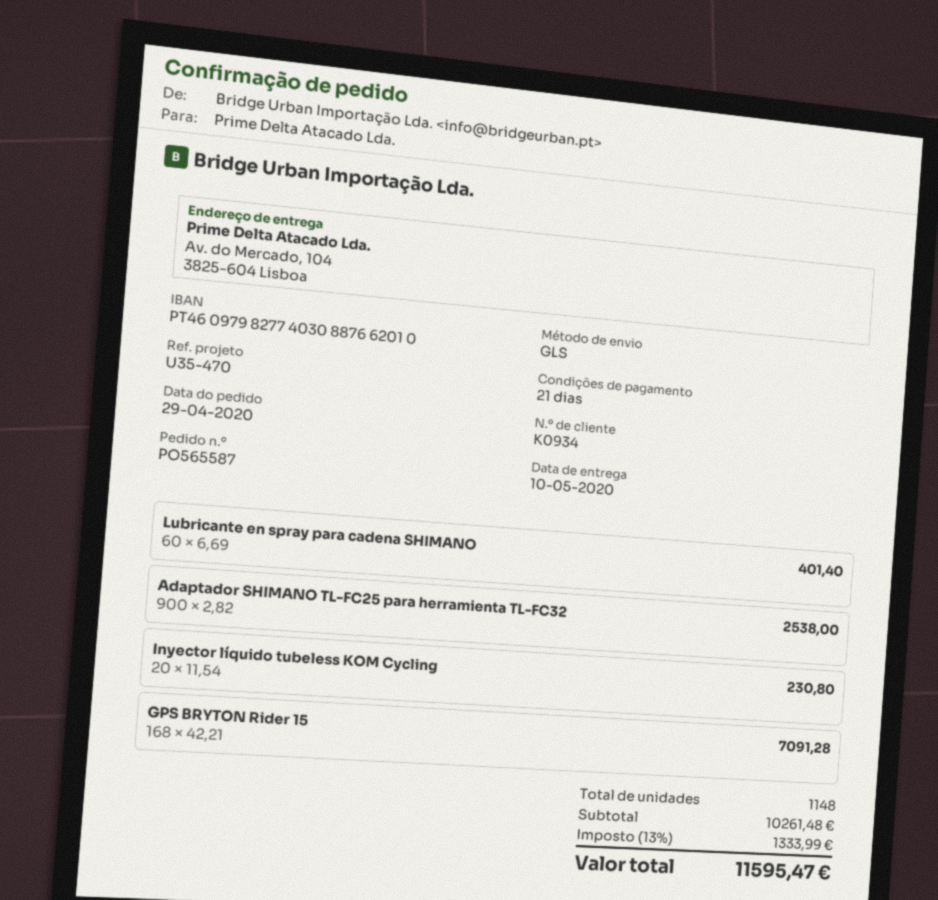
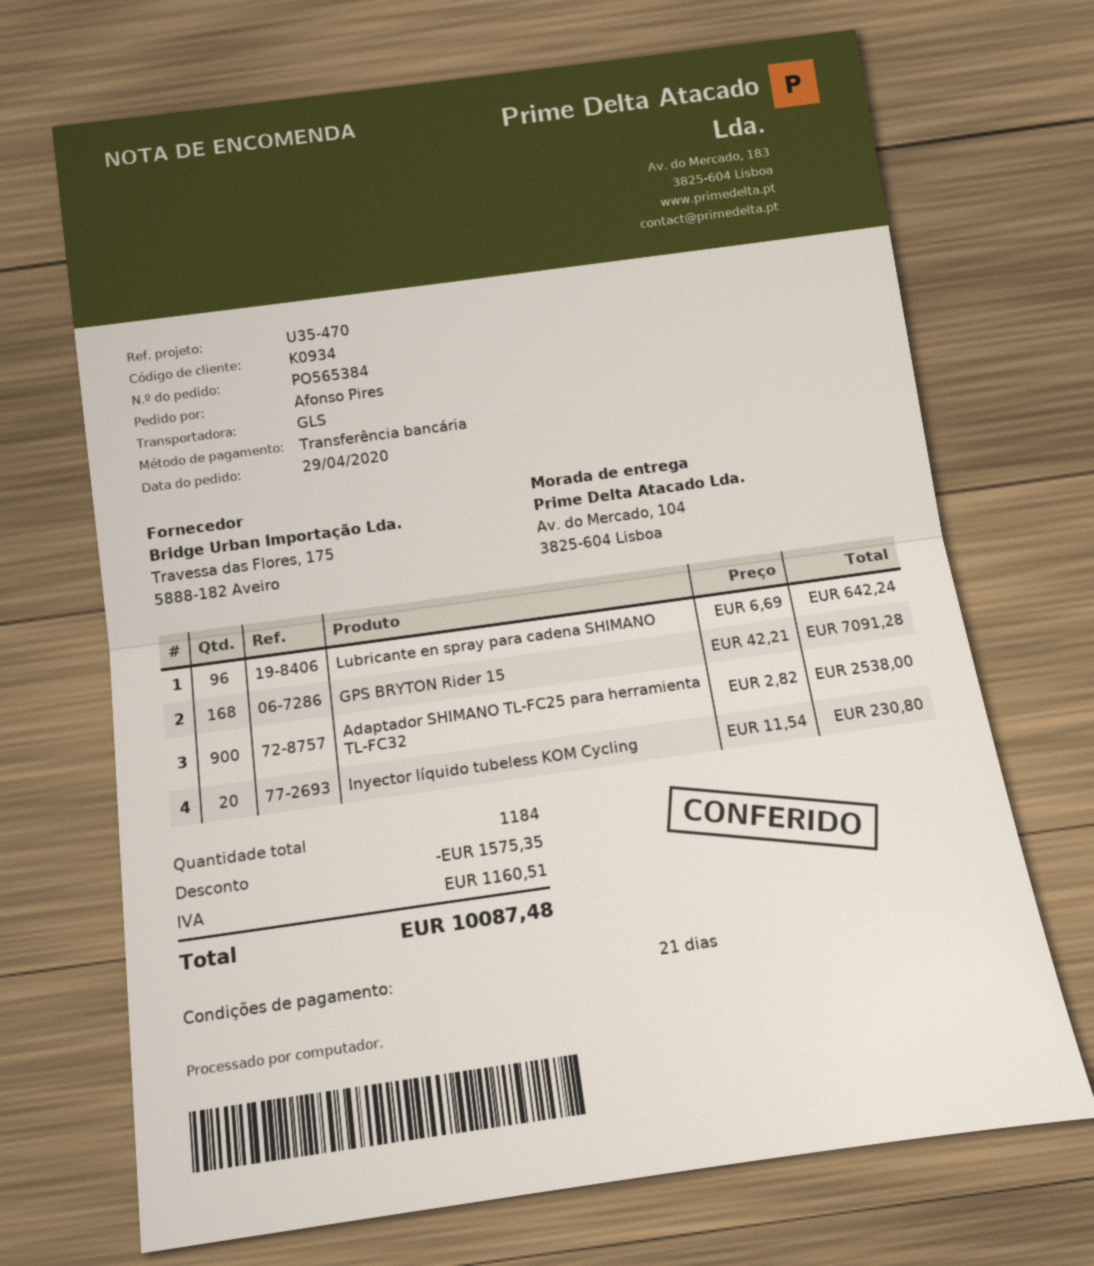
order number: PO565587 -> PO565384
Lubricante en spray para cadena SHIMANO: 60 x 6.69 = 401.40 -> 96 x 6.69 = 642.24
total quantity: 1148 -> 1184
discount: none -> 1575.35
tax: 1333.99 -> 1160.51
total: 11595.47 -> 10087.48

